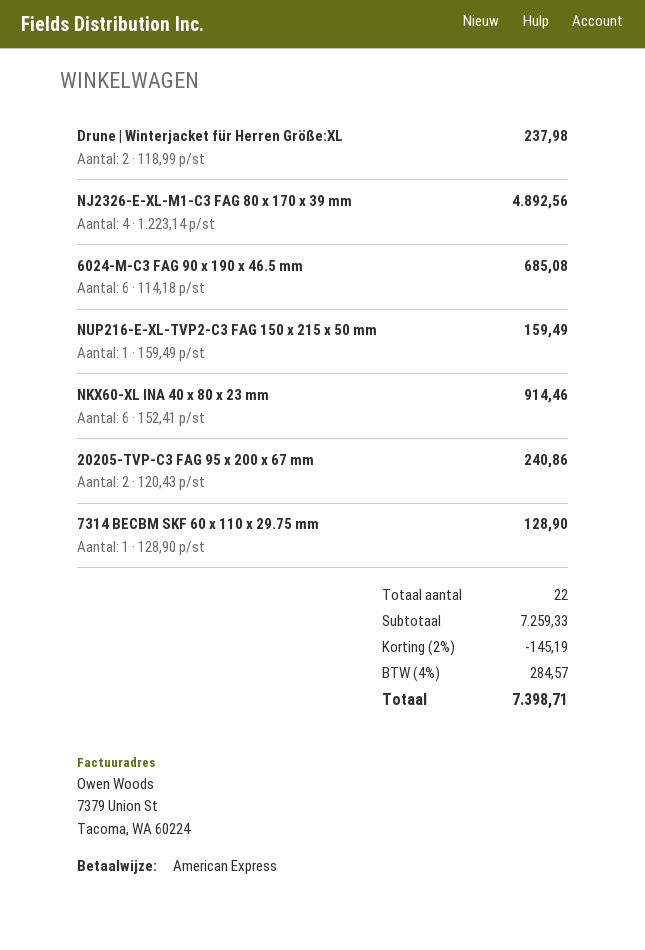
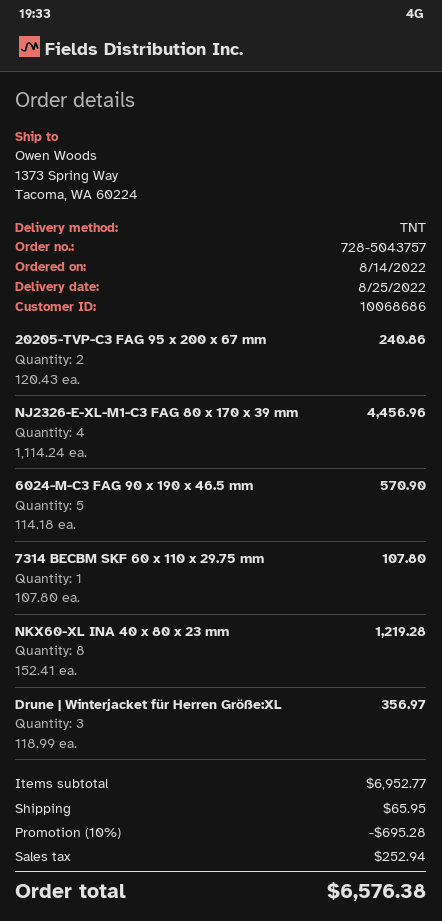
Drune | Winterjacket für Herren Größe:XL: 2 x 118.99 = 237.98 -> 3 x 118.99 = 356.97
NJ2326-E-XL-M1-C3 FAG 80 x 170 x 39 mm: 4 x 1223.14 = 4892.56 -> 4 x 1114.24 = 4456.96
6024-M-C3 FAG 90 x 190 x 46.5 mm: 6 x 114.18 = 685.08 -> 5 x 114.18 = 570.90
NUP216-E-XL-TVP2-C3 FAG 150 x 215 x 50 mm: 1 x 159.49 = 159.49 -> none
NKX60-XL INA 40 x 80 x 23 mm: 6 x 152.41 = 914.46 -> 8 x 152.41 = 1219.28
7314 BECBM SKF 60 x 110 x 29.75 mm: 1 x 128.90 = 128.90 -> 1 x 107.80 = 107.80
subtotal: 7259.33 -> 6952.77
discount: 2% = 145.19 -> 10% = 695.28
shipping: none -> 65.95
tax: 284.57 -> 252.94
total: 7398.71 -> 6576.38

